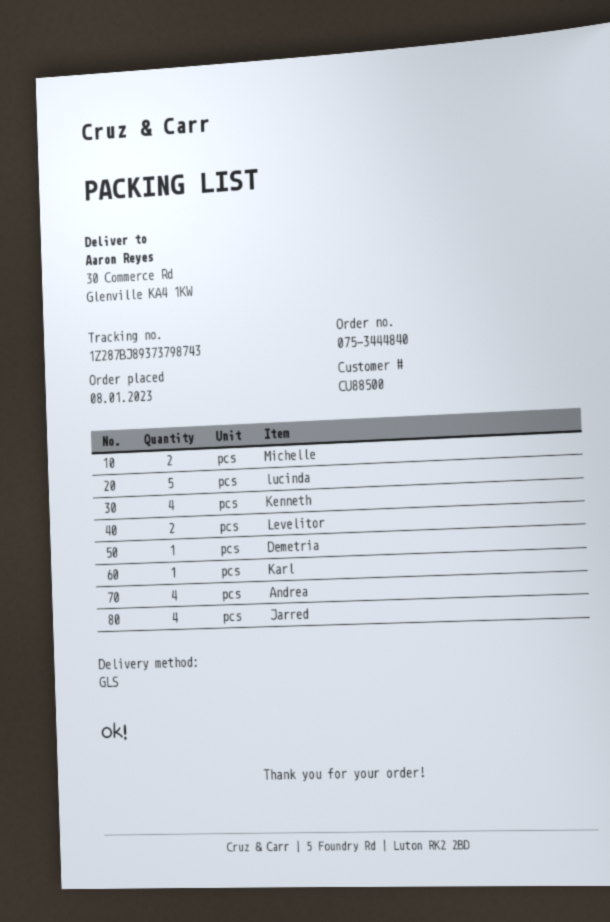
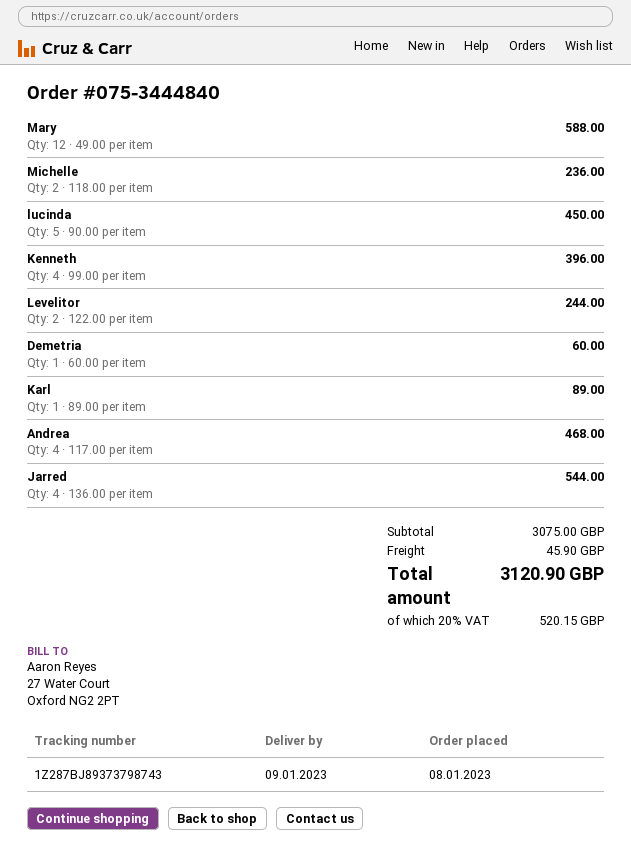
Mary: none -> 12

